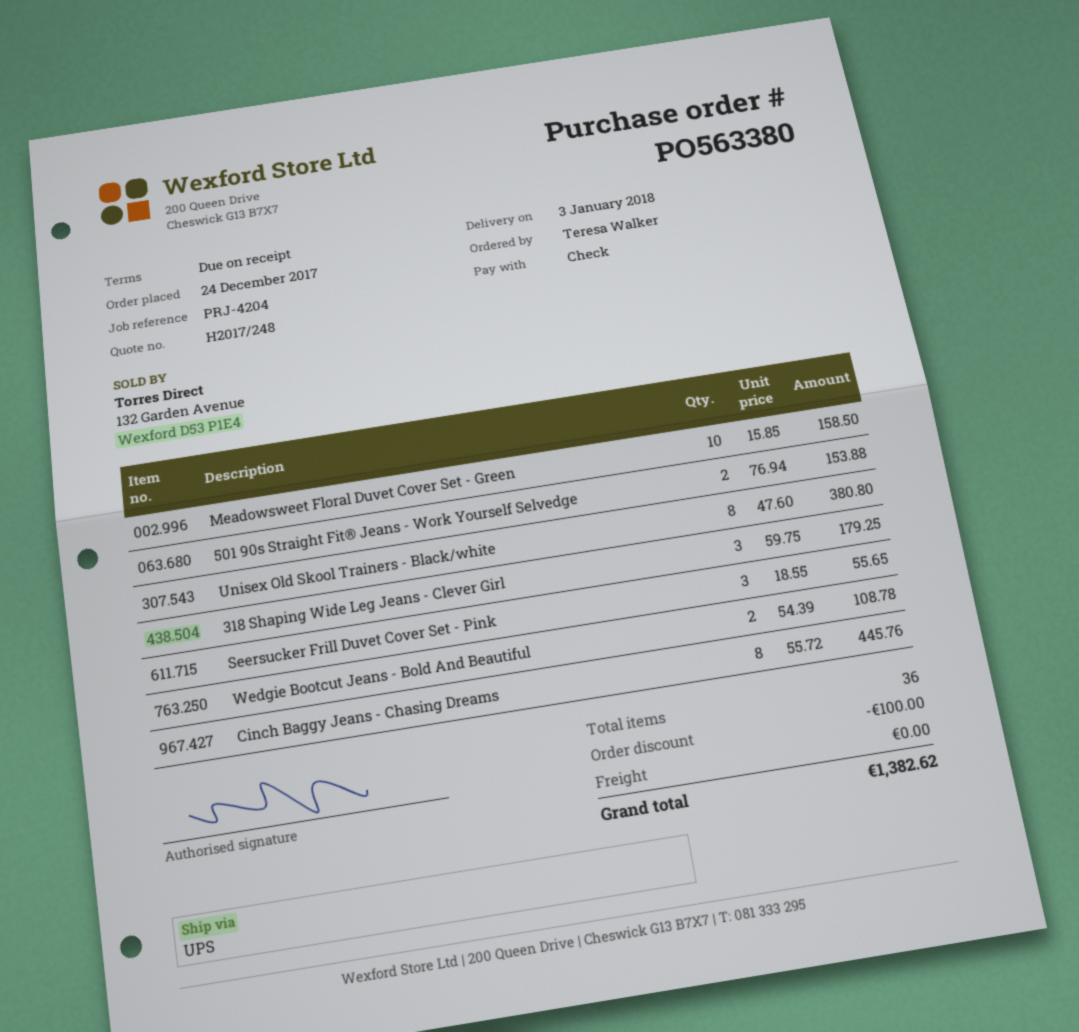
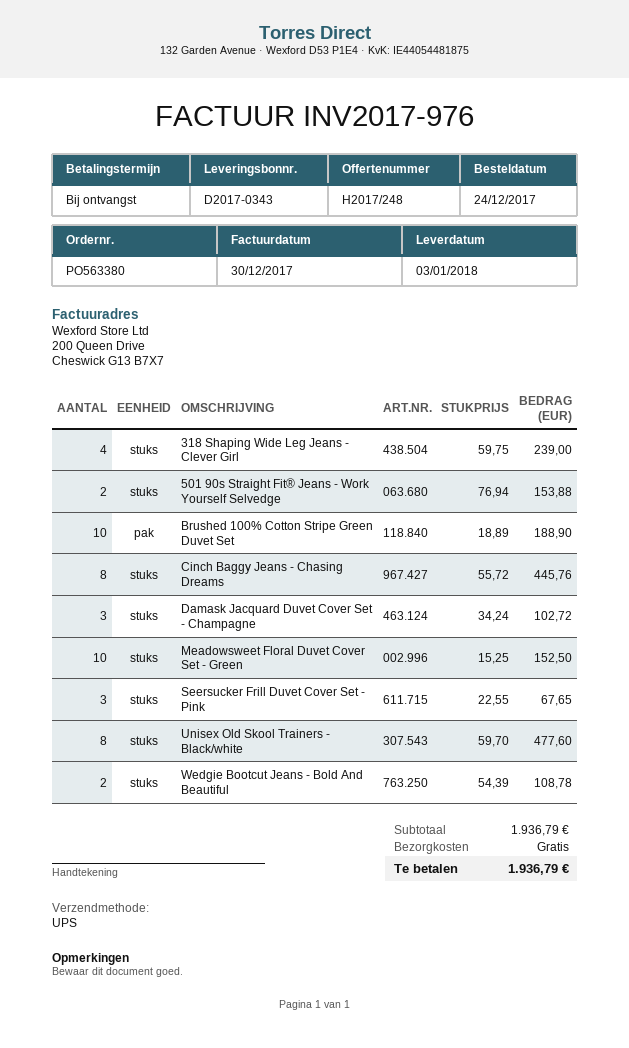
Meadowsweet Floral Duvet Cover Set - Green: 10 x 15.85 = 158.50 -> 10 x 15.25 = 152.50
Unisex Old Skool Trainers - Black/white: 8 x 47.60 = 380.80 -> 8 x 59.70 = 477.60
318 Shaping Wide Leg Jeans - Clever Girl: 3 x 59.75 = 179.25 -> 4 x 59.75 = 239.00
Seersucker Frill Duvet Cover Set - Pink: 3 x 18.55 = 55.65 -> 3 x 22.55 = 67.65
Brushed 100% Cotton Stripe Green Duvet Set: none -> 10 x 18.89 = 188.90
Damask Jacquard Duvet Cover Set - Champagne: none -> 3 x 34.24 = 102.72
discount: 100.00 -> none
total: 1382.62 -> 1936.79

